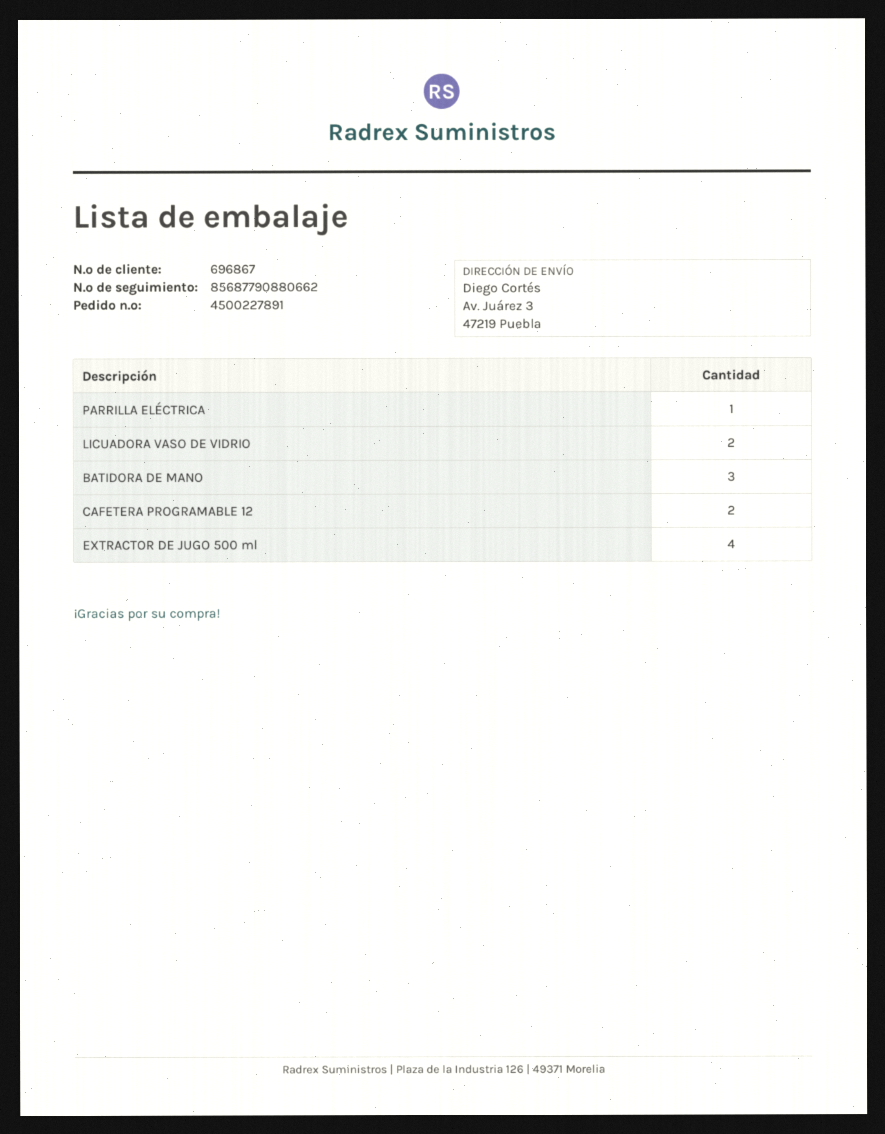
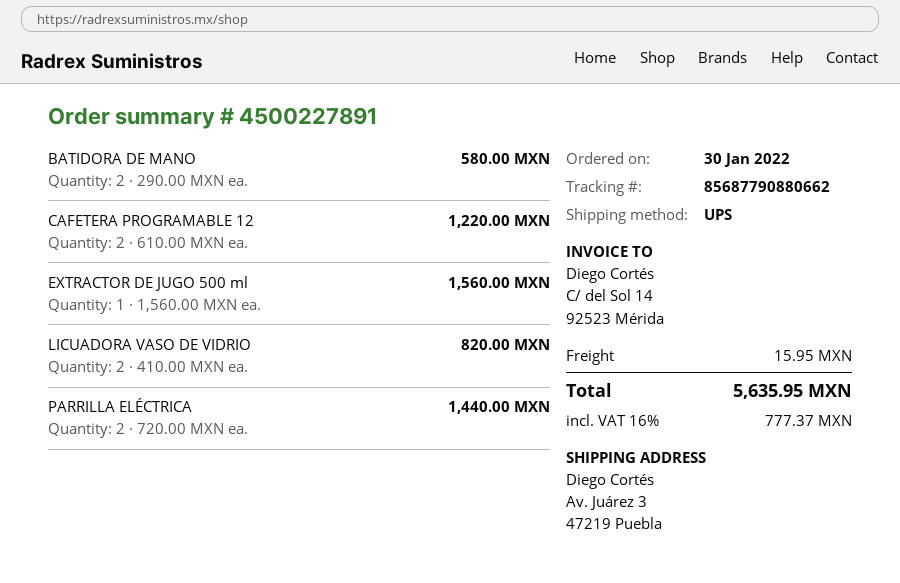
PARRILLA ELÉCTRICA: 1 -> 2
BATIDORA DE MANO: 3 -> 2
EXTRACTOR DE JUGO 500 ml: 4 -> 1

